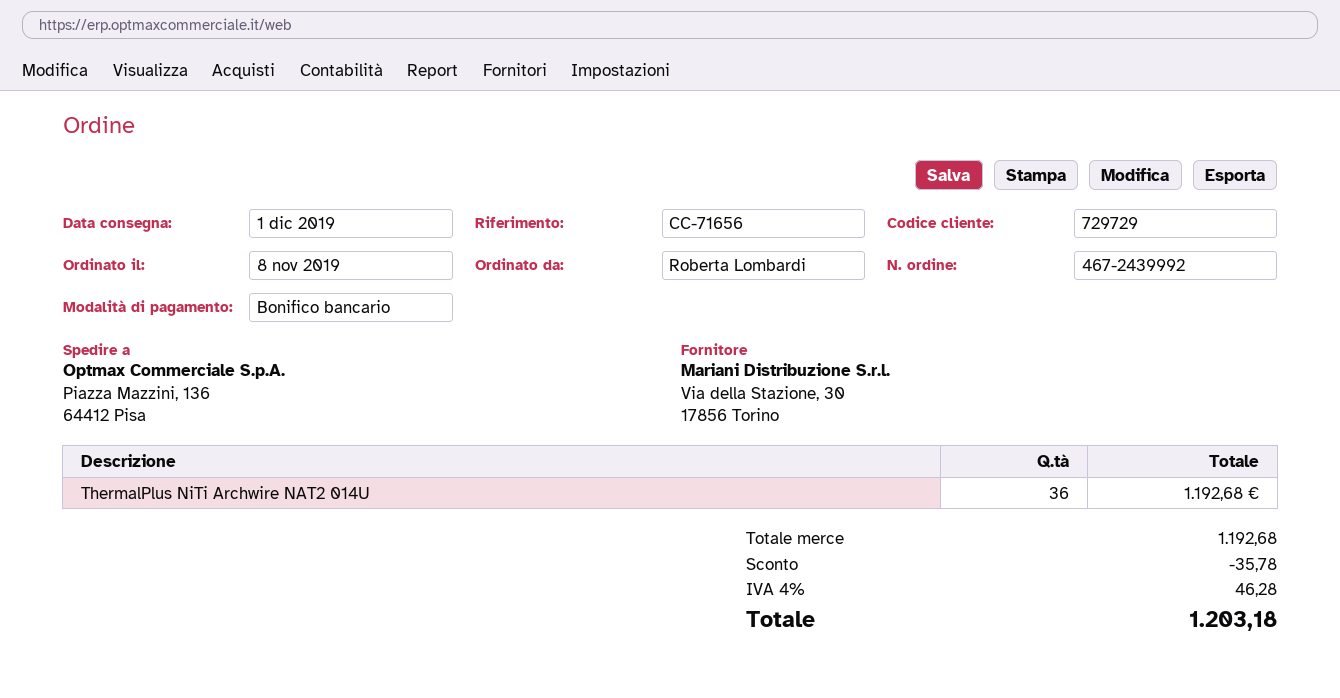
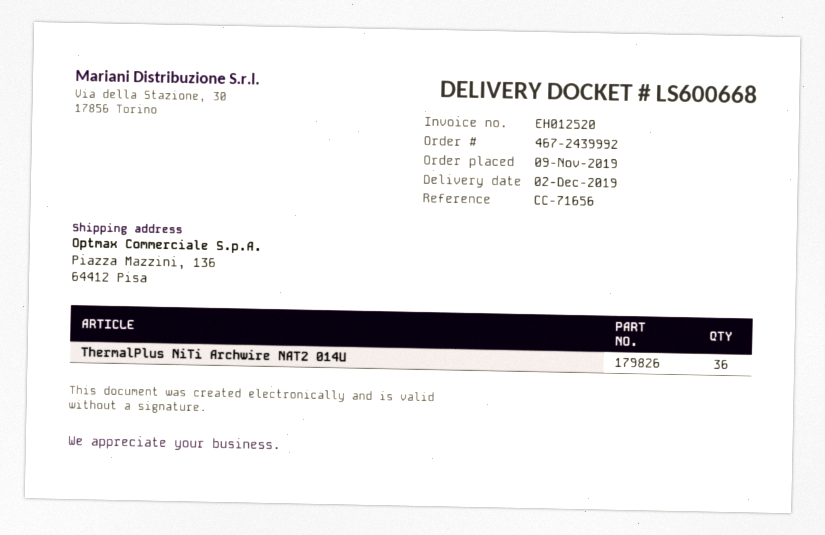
order date: 2019-11-08 -> 2019-11-09
delivery date: 2019-12-01 -> 2019-12-02

